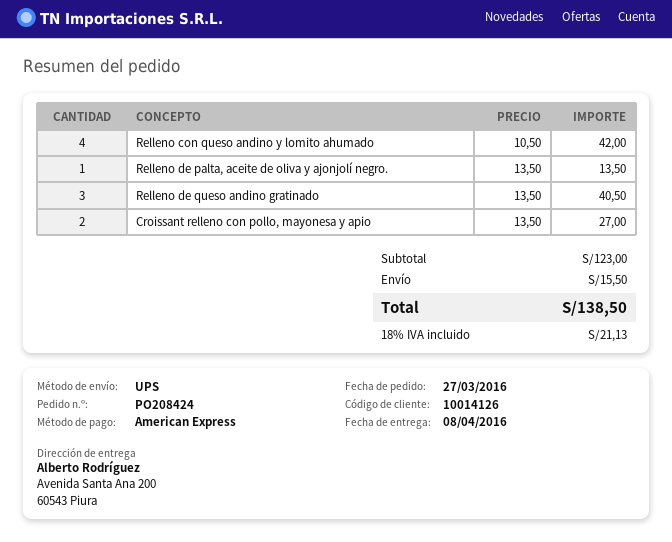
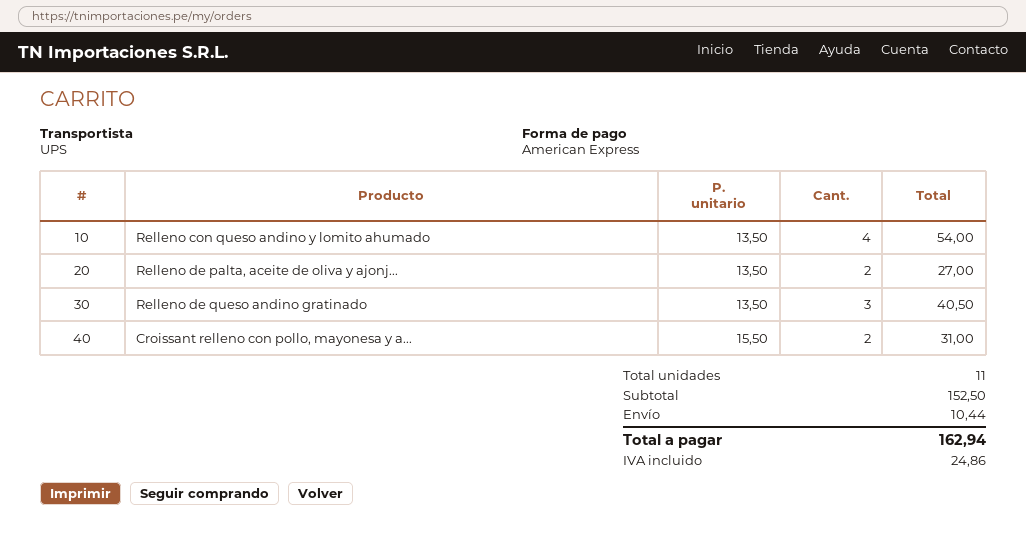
Relleno con queso andino y lomito ahumado: 4 x 10.50 = 42.00 -> 4 x 13.50 = 54.00
Relleno de palta, aceite de oliva y ajonjolí negro.: 1 x 13.50 = 13.50 -> 2 x 13.50 = 27.00
Croissant relleno con pollo, mayonesa y apio: 2 x 13.50 = 27.00 -> 2 x 15.50 = 31.00
subtotal: 123.00 -> 152.50
shipping: 15.50 -> 10.44
tax: 21.13 -> 24.86
total: 138.50 -> 162.94

